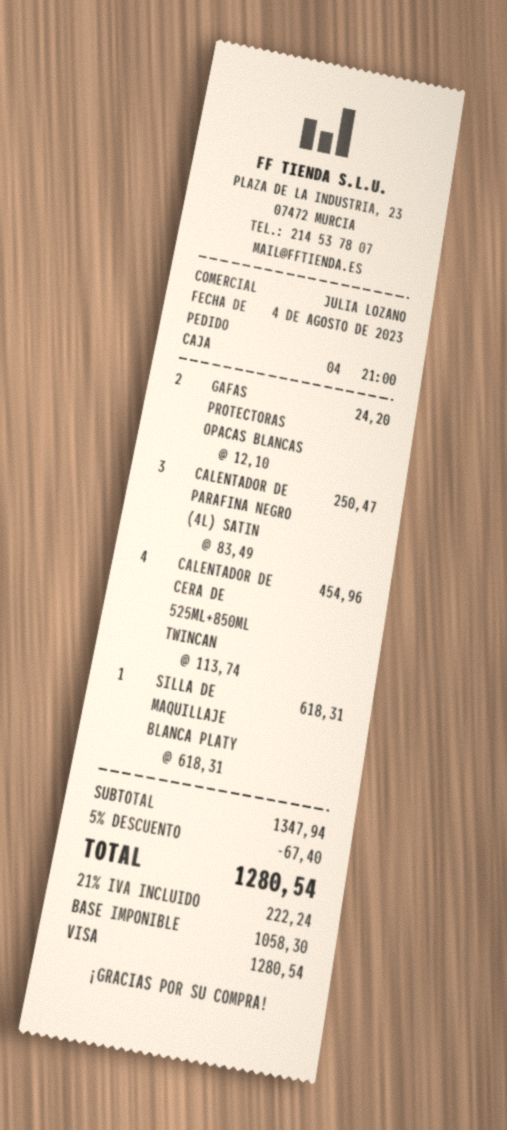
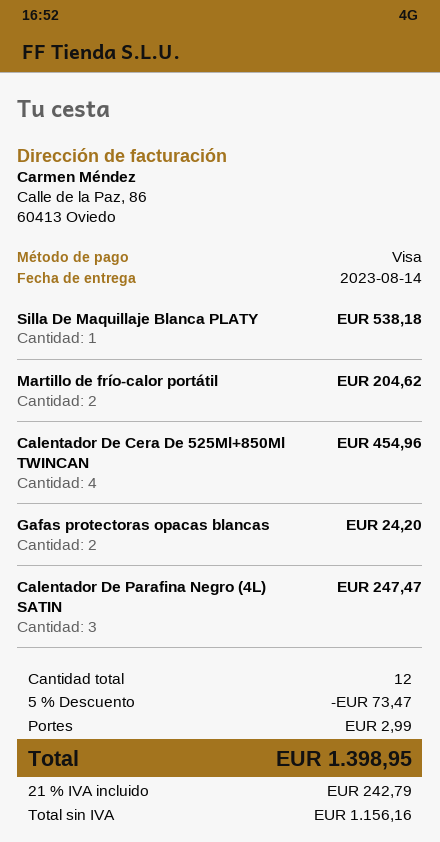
CALENTADOR DE PARAFINA NEGRO (4L) SATIN: 3 for 250.47 -> 3 for 247.47
SILLA DE MAQUILLAJE BLANCA PLATY: 1 for 618.31 -> 1 for 538.18
Martillo de frío-calor portátil: none -> 2 for 204.62
discount: 5% = 67.40 -> 5% = 73.47
shipping: none -> 2.99
net: 1058.30 -> 1156.16
tax: 21% = 222.24 -> 21% = 242.79
total: 1280.54 -> 1398.95

